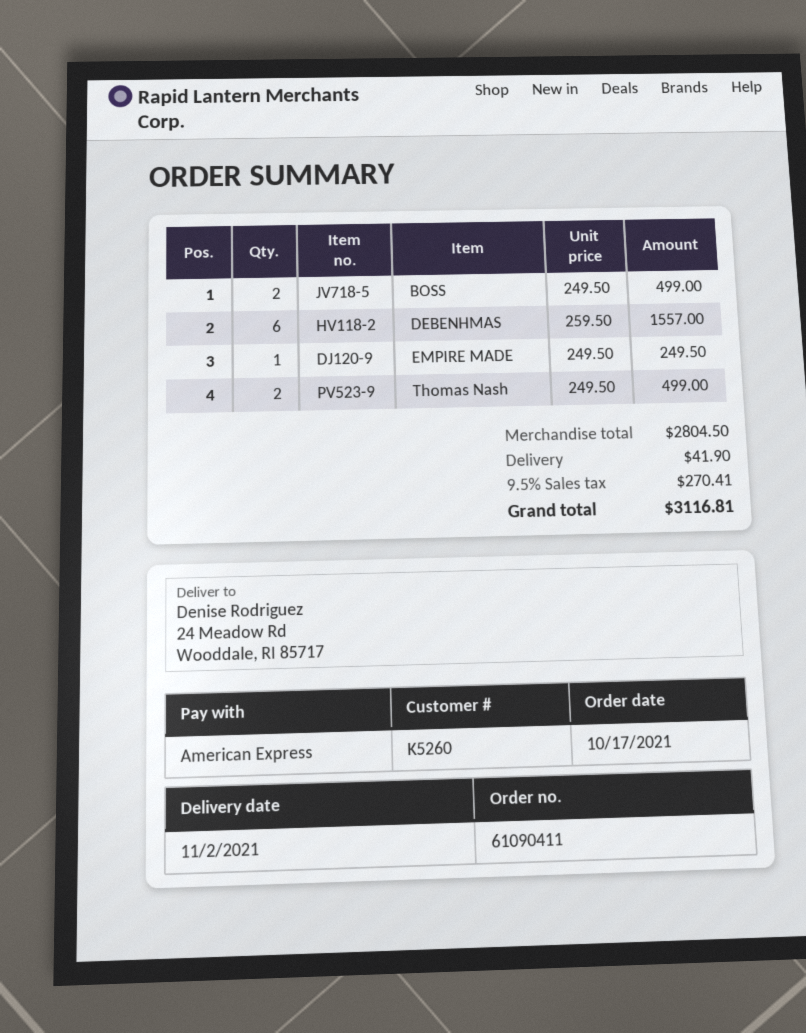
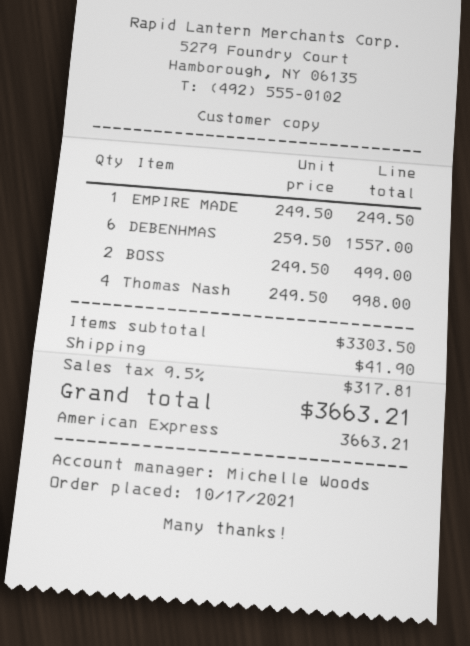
Thomas Nash: 2 x 249.50 = 499.00 -> 4 x 249.50 = 998.00
subtotal: 2804.50 -> 3303.50
tax: 9.5% = 270.41 -> 9.5% = 317.81
total: 3116.81 -> 3663.21

